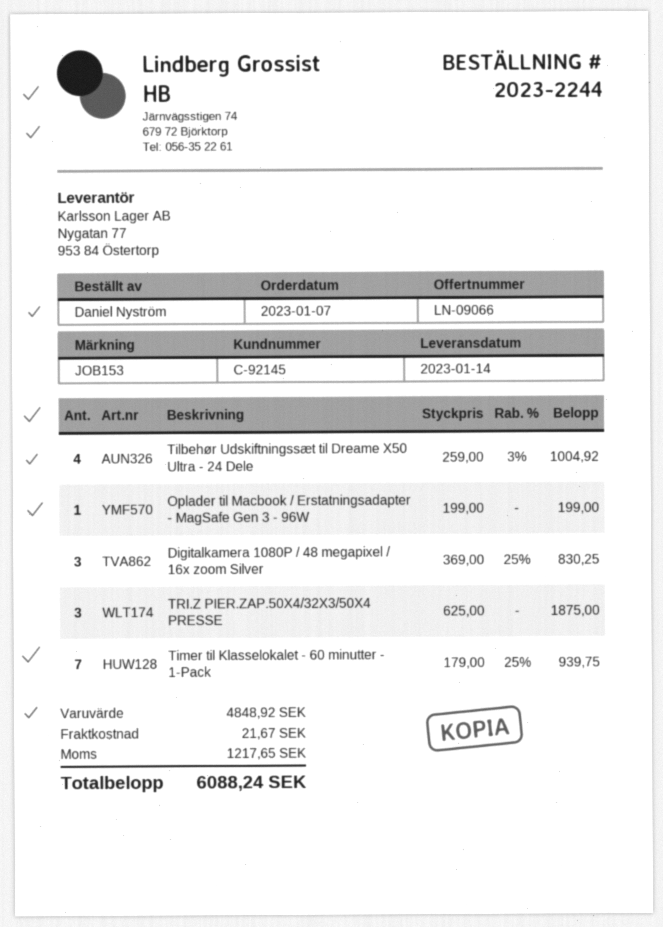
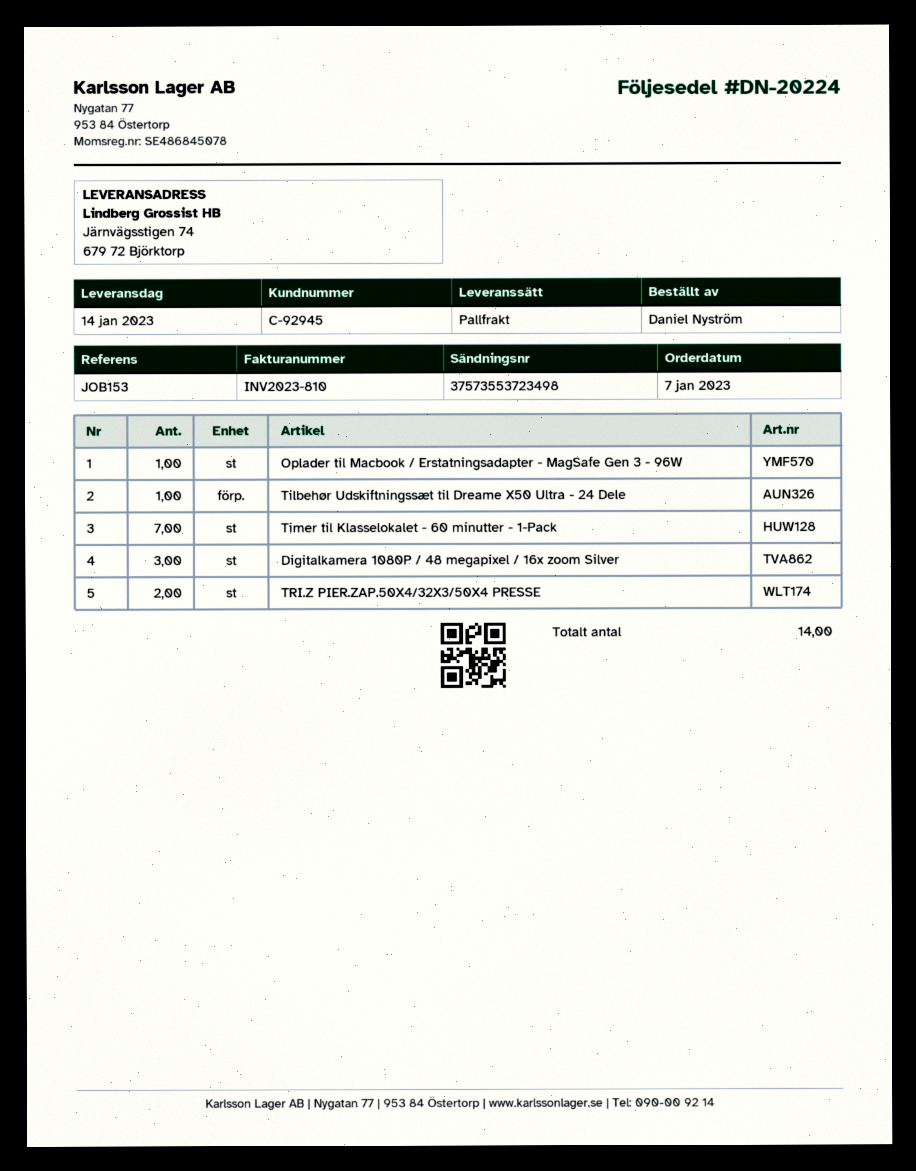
customer number: C-92145 -> C-92945
Tilbehør Udskiftningssæt til Dreame X50 Ultra - 24 Dele: 4 -> 1
TRI.Z PIER.ZAP.50X4/32X3/50X4 PRESSE: 3 -> 2

